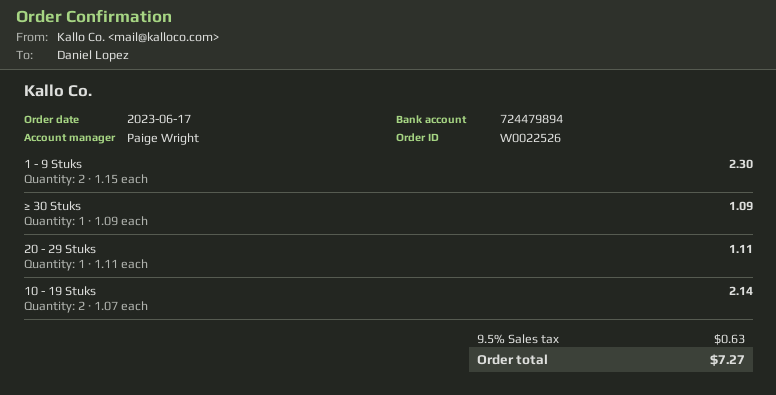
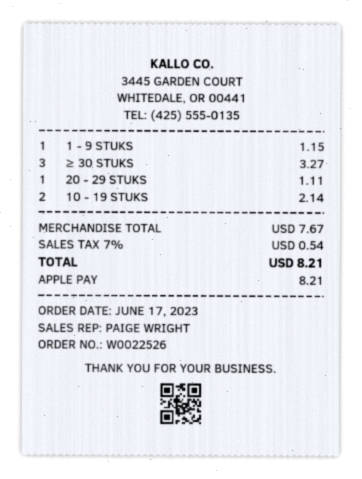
1 - 9 Stuks: 2 for 2.30 -> 1 for 1.15
≥ 30 Stuks: 1 for 1.09 -> 3 for 3.27
tax: 9.5% = 0.63 -> 7% = 0.54
total: 7.27 -> 8.21

